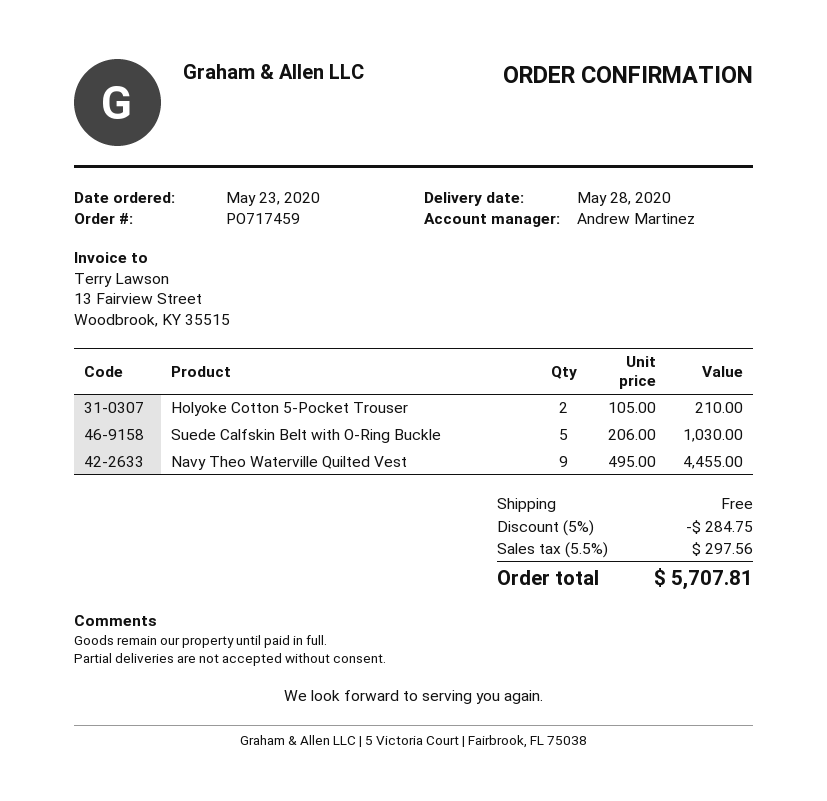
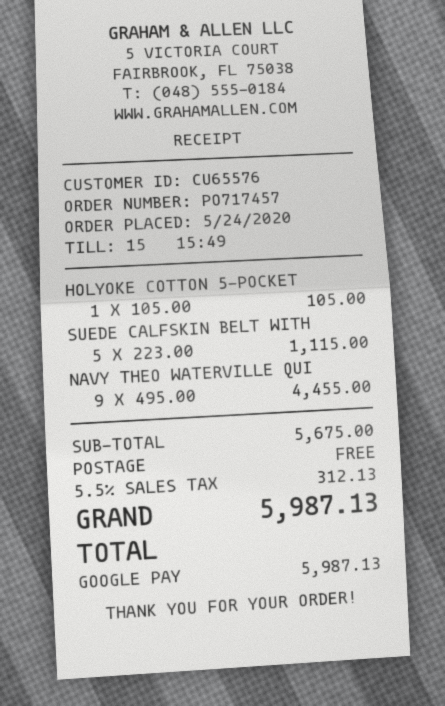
order number: PO717459 -> PO717457
order date: 2020-05-23 -> 2020-05-24
Holyoke Cotton 5-Pocket Trouser: 2 x 105.00 = 210.00 -> 1 x 105.00 = 105.00
Suede Calfskin Belt with O-Ring Buckle: 5 x 206.00 = 1030.00 -> 5 x 223.00 = 1115.00
discount: 5% = 284.75 -> none
tax: 5.5% = 297.56 -> 5.5% = 312.13
total: 5707.81 -> 5987.13

